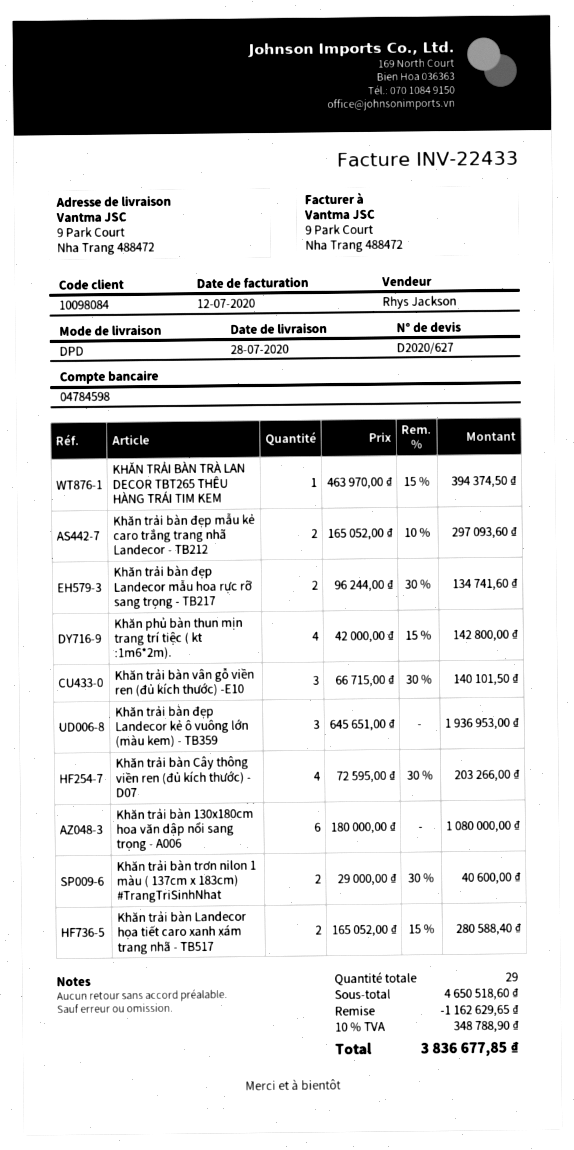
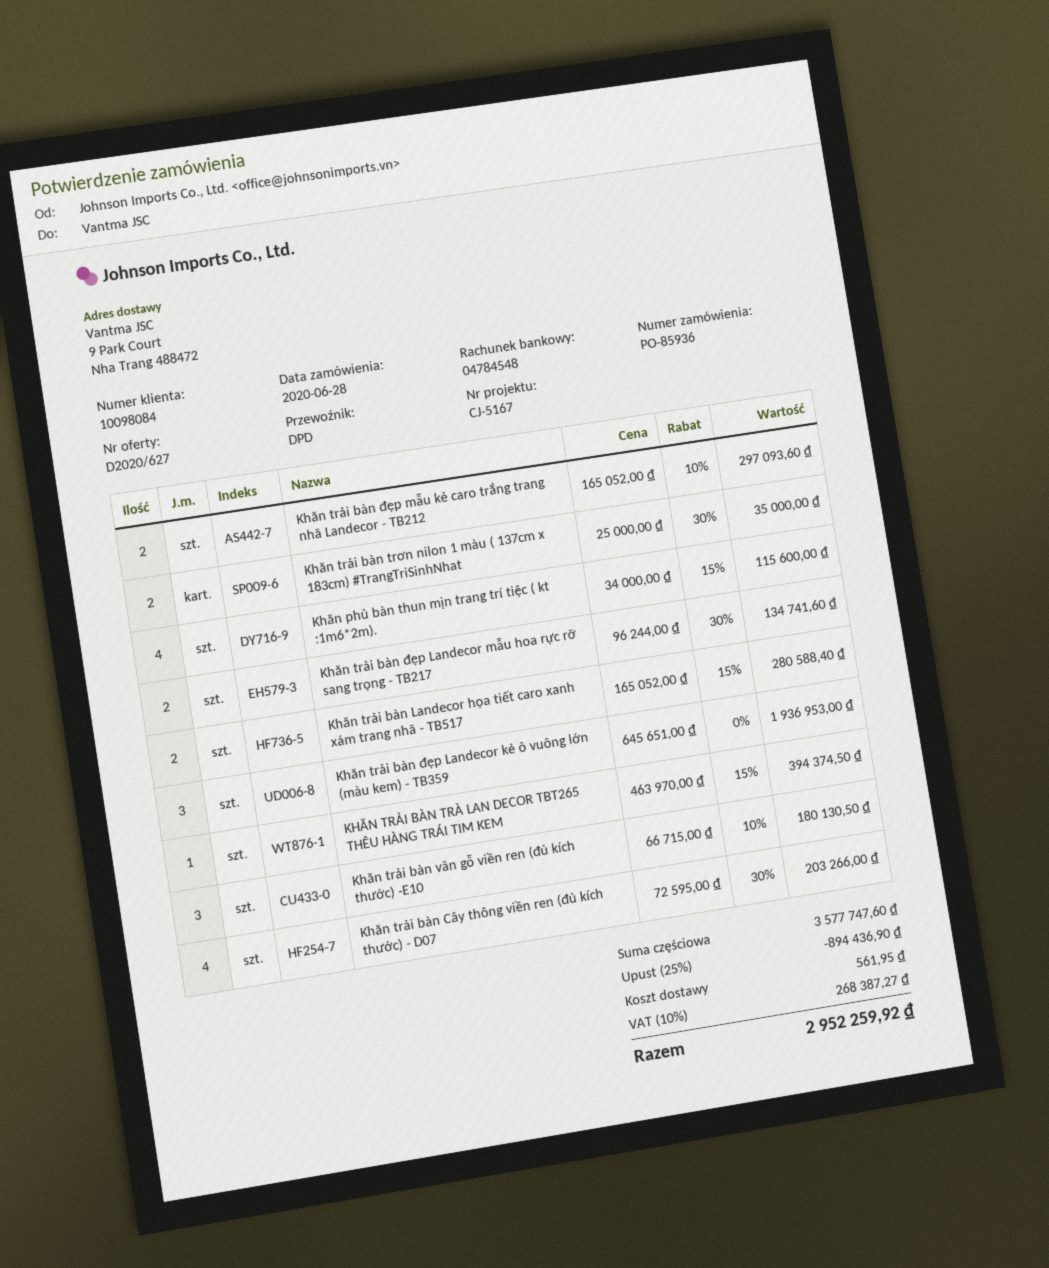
bank account: 04784598 -> 04784548
Khăn phủ bàn thun mịn trang trí tiệc ( kt :1m6*2m).: 4 x 42000.00 - 15% = 142800.00 -> 4 x 34000.00 - 15% = 115600.00
Khăn trải bàn vân gỗ viền ren (đủ kích thước) -E10: 3 x 66715.00 - 30% = 140101.50 -> 3 x 66715.00 - 10% = 180130.50
Khăn trải bàn 130x180cm hoa văn dập nổi sang trọng - A006: 6 x 180000.00 = 1080000.00 -> none
Khăn trải bàn trơn nilon 1 màu ( 137cm x 183cm) #TrangTriSinhNhat: 2 x 29000.00 - 30% = 40600.00 -> 2 x 25000.00 - 30% = 35000.00
subtotal: 4650518.60 -> 3577747.60
discount: 1162629.65 -> 894436.90
shipping: none -> 561.95
tax: 10% = 348788.90 -> 10% = 268387.27
total: 3836677.85 -> 2952259.92

